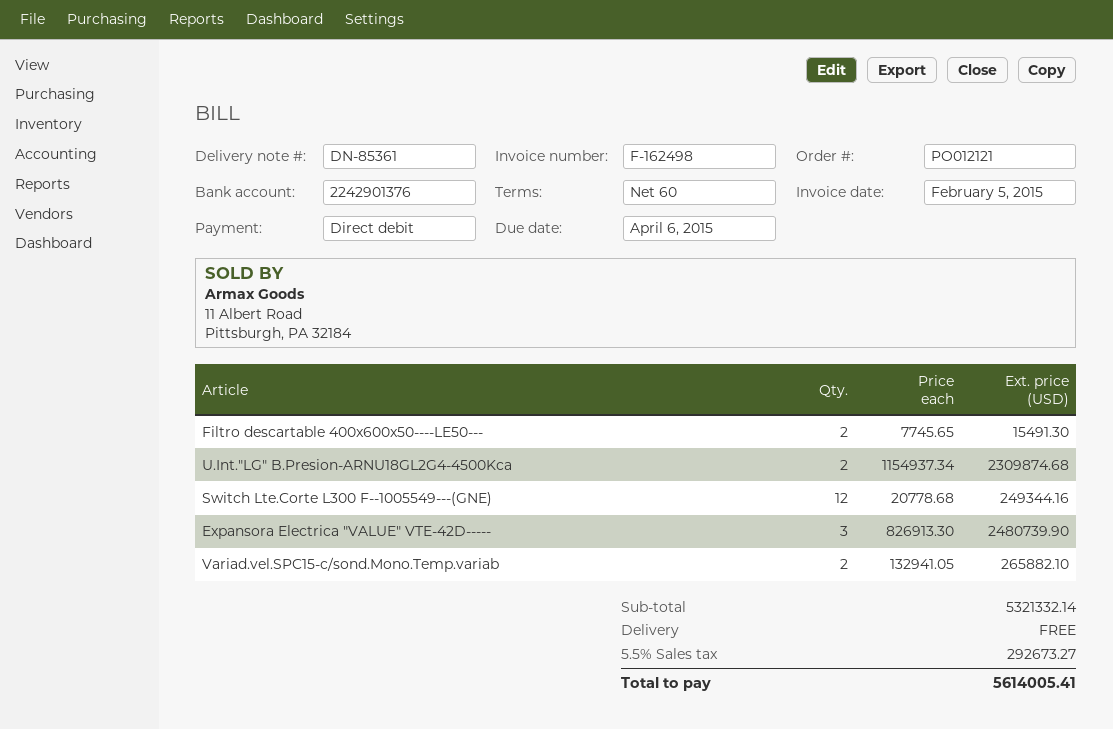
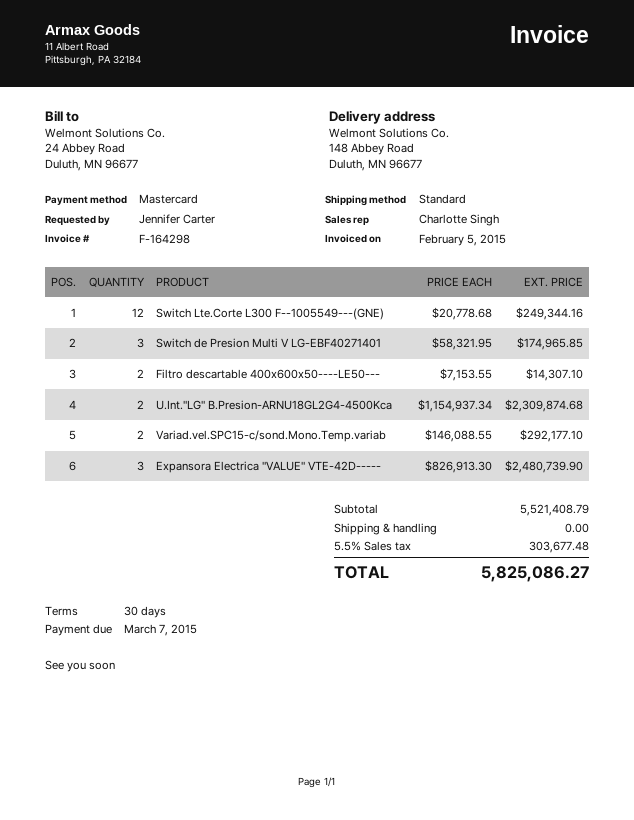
invoice number: F-162498 -> F-164298
payment terms: 60 days -> 30 days
due date: 2015-04-06 -> 2015-03-07
payment method: direct debit -> Mastercard
Filtro descartable 400x600x50----LE50---: 2 x 7745.65 = 15491.30 -> 2 x 7153.55 = 14307.10
Variad.vel.SPC15-c/sond.Mono.Temp.variab: 2 x 132941.05 = 265882.10 -> 2 x 146088.55 = 292177.10
Switch de Presion Multi V LG-EBF40271401: none -> 3 x 58321.95 = 174965.85
subtotal: 5321332.14 -> 5521408.79
tax: 5.5% = 292673.27 -> 5.5% = 303677.48
total: 5614005.41 -> 5825086.27

